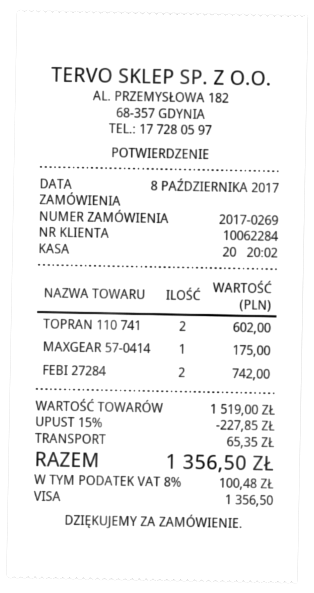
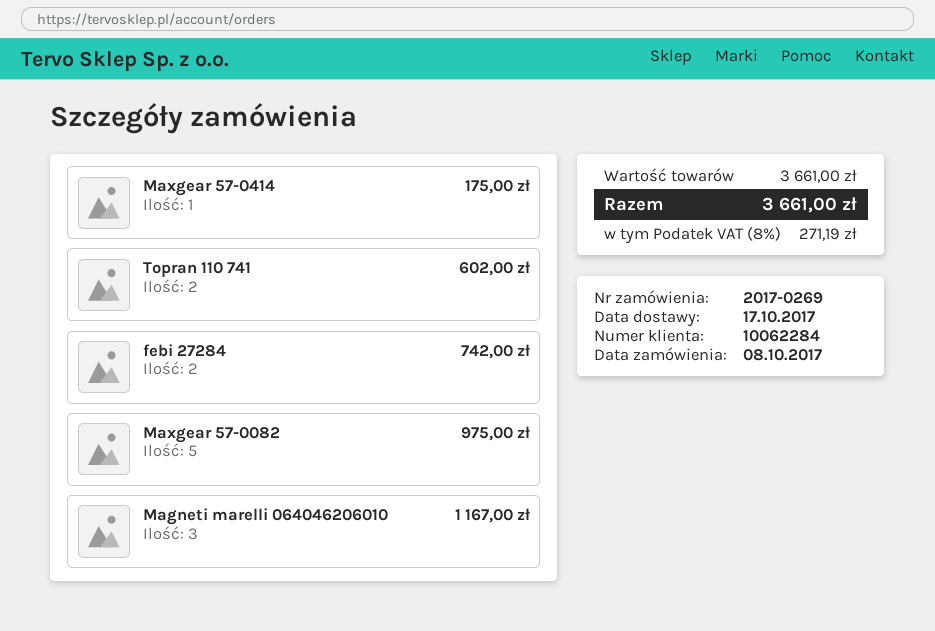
Maxgear 57-0082: none -> 5 for 975.00
Magneti marelli 064046206010: none -> 3 for 1167.00
subtotal: 1519.00 -> 3661.00
discount: 15% = 227.85 -> none
shipping: 65.35 -> none
tax: 8% = 100.48 -> 8% = 271.19
total: 1356.50 -> 3661.00

